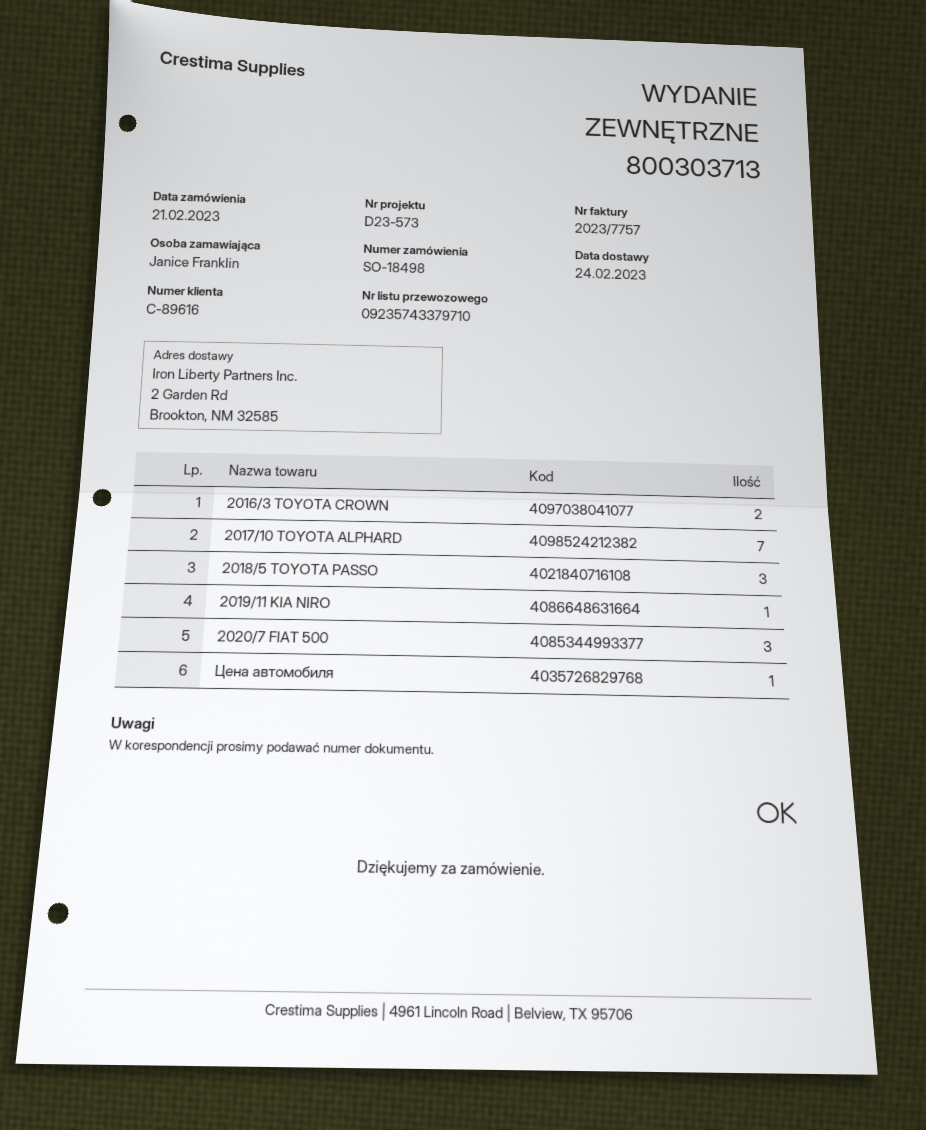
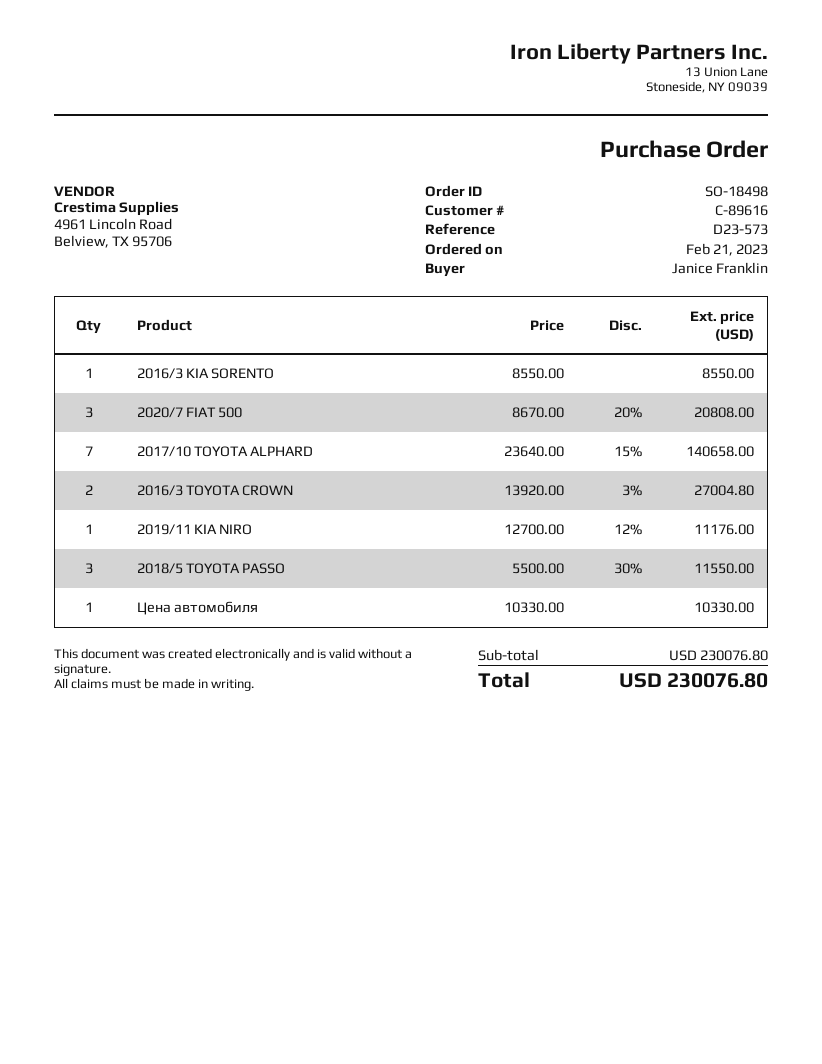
2016/3 KIA SORENTO: none -> 1

